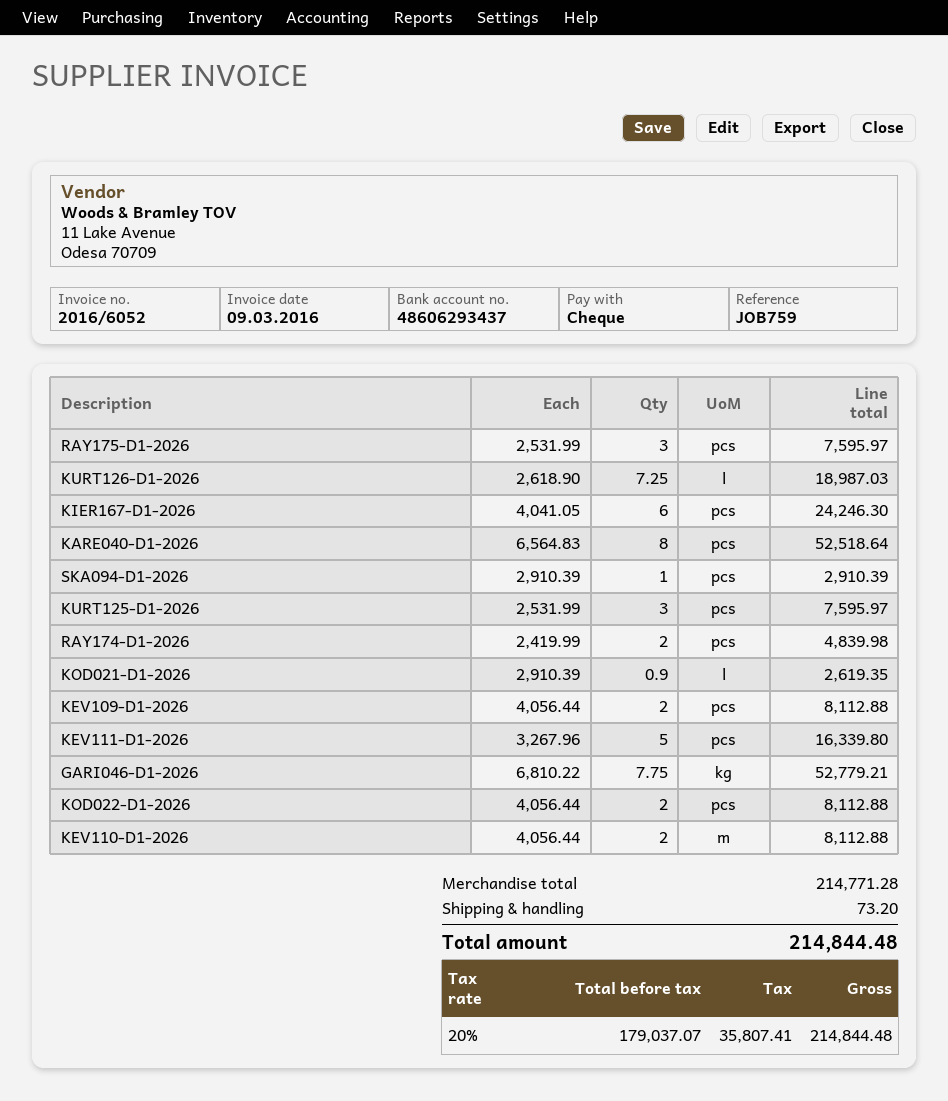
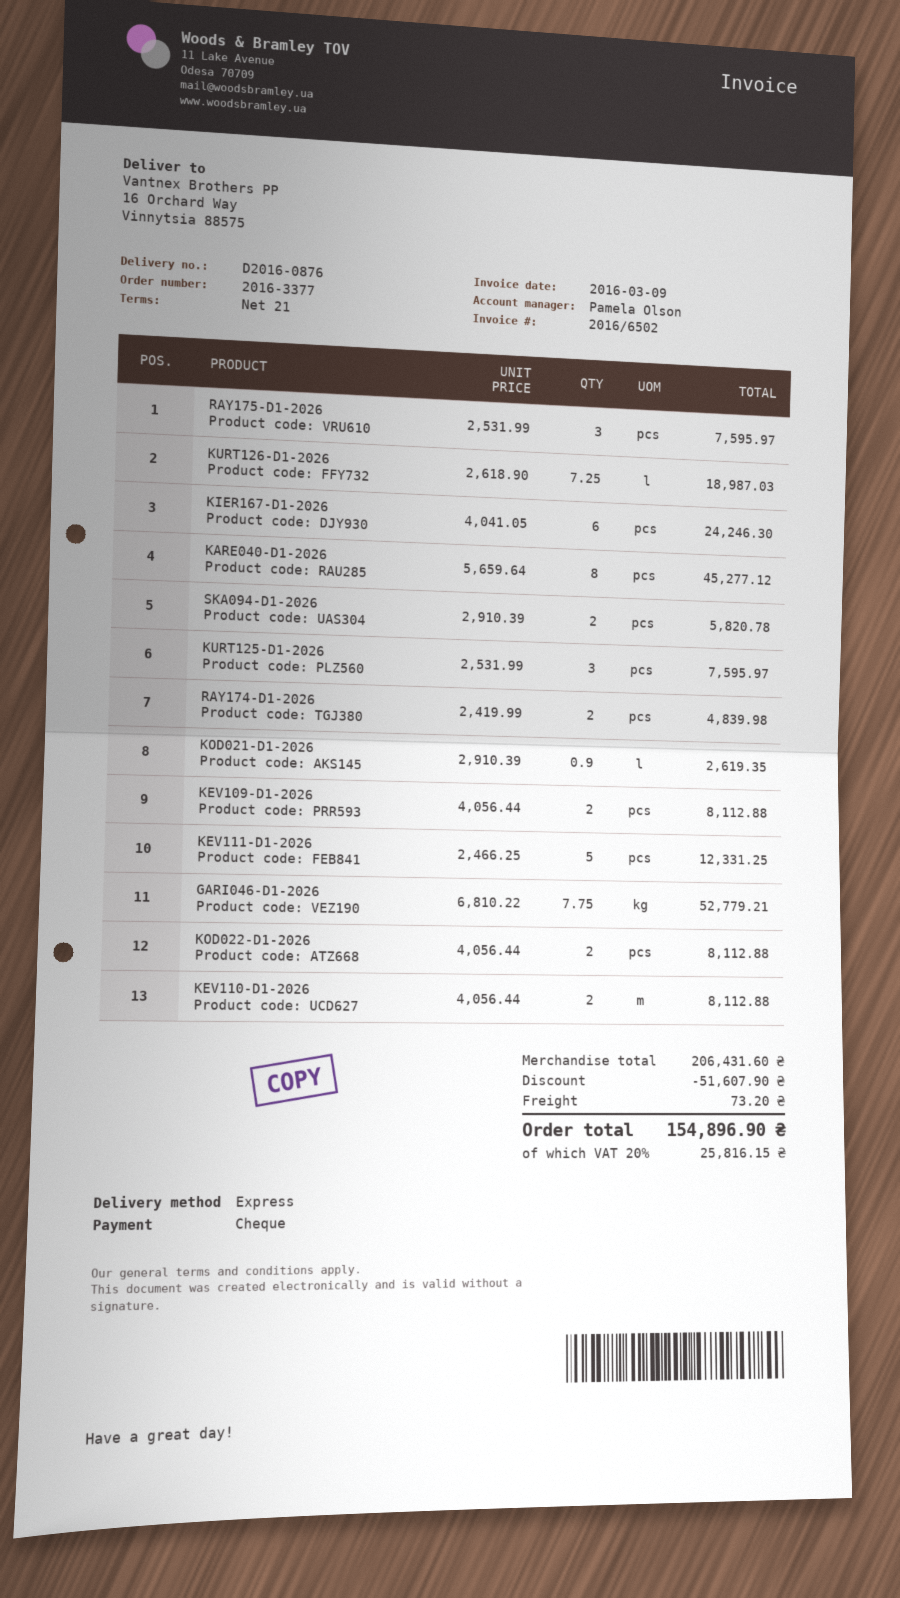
invoice number: 2016/6052 -> 2016/6502
KARE040-D1-2026: 8 x 6564.83 = 52518.64 -> 8 x 5659.64 = 45277.12
SKA094-D1-2026: 1 x 2910.39 = 2910.39 -> 2 x 2910.39 = 5820.78
KEV111-D1-2026: 5 x 3267.96 = 16339.80 -> 5 x 2466.25 = 12331.25
subtotal: 214771.28 -> 206431.60
discount: none -> 51607.90
tax: 20% = 35807.41 -> 20% = 25816.15
total: 214844.48 -> 154896.90

